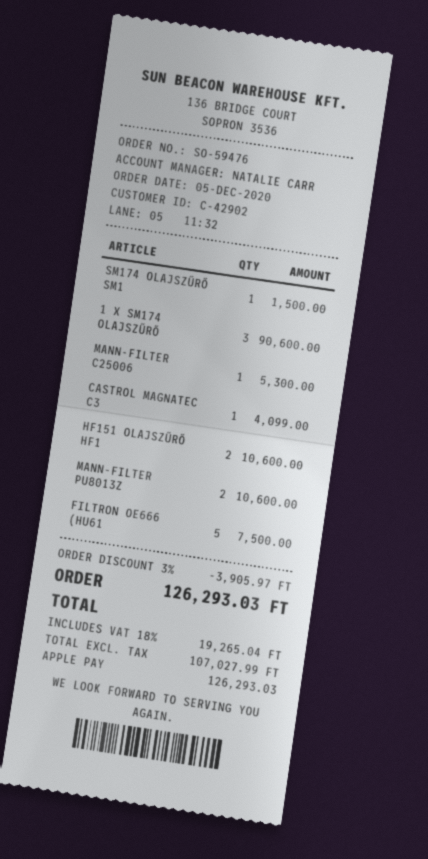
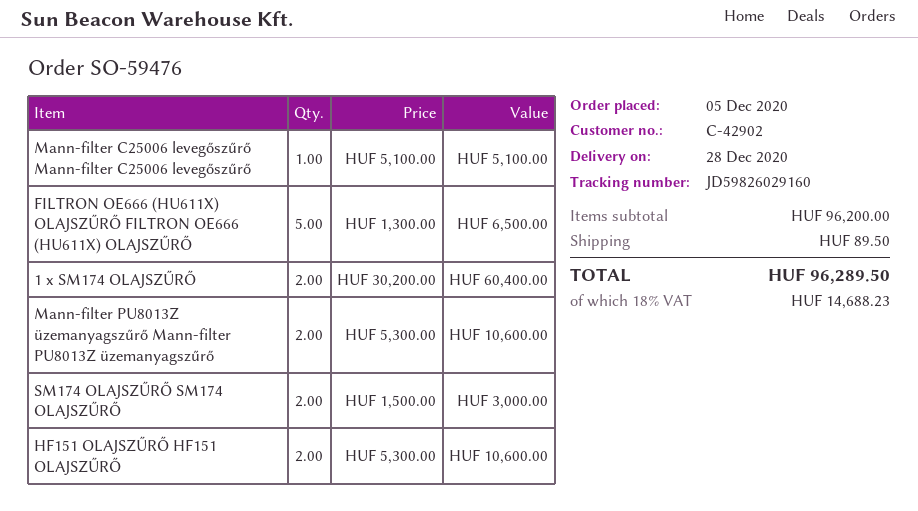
SM174 OLAJSZŰRŐ SM1: 1 for 1500.00 -> 2 for 3000.00
1 X SM174 OLAJSZŰRŐ: 3 for 90600.00 -> 2 for 60400.00
MANN-FILTER C25006: 1 for 5300.00 -> 1 for 5100.00
CASTROL MAGNATEC C3: 1 for 4099.00 -> none
FILTRON OE666 (HU61: 5 for 7500.00 -> 5 for 6500.00
discount: 3% = 3905.97 -> none
shipping: none -> 89.50
tax: 18% = 19265.04 -> 18% = 14688.23
total: 126293.03 -> 96289.50

